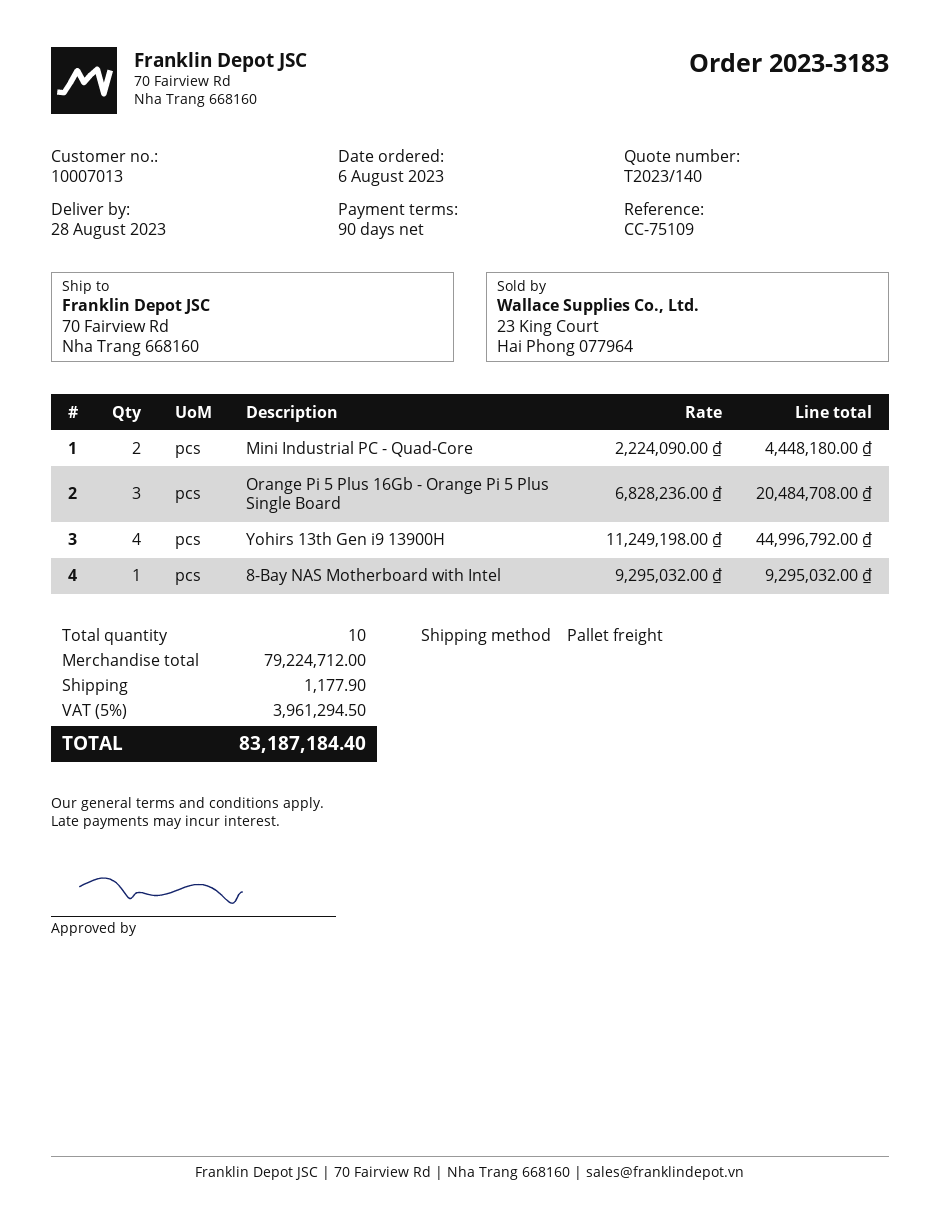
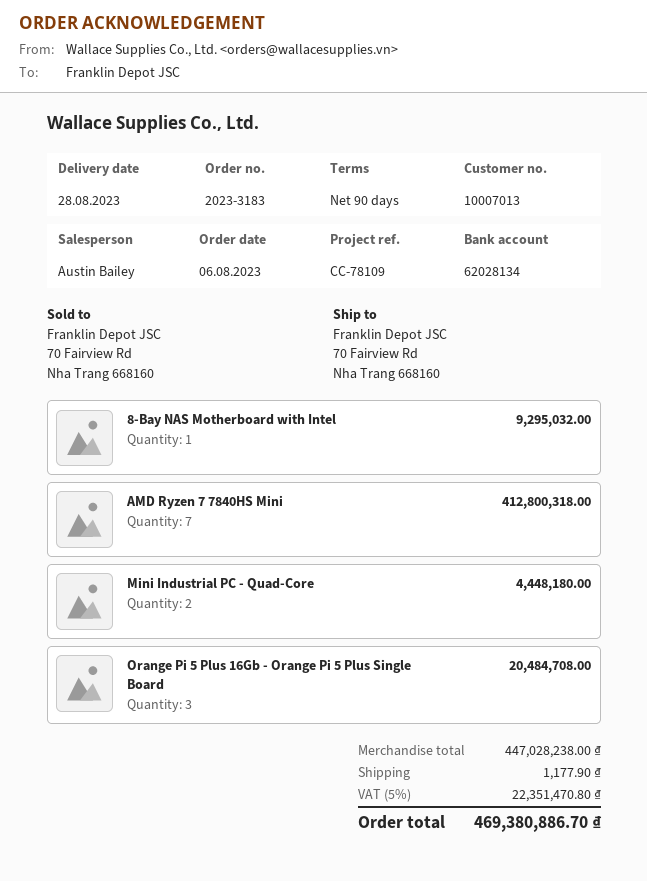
reference: CC-75109 -> CC-78109
Yohirs 13th Gen i9 13900H: 4 for 44996792.00 -> none
AMD Ryzen 7 7840HS Mini: none -> 7 for 412800318.00
subtotal: 79224712.00 -> 447028238.00
tax: 5% = 3961294.50 -> 5% = 22351470.80
total: 83187184.40 -> 469380886.70

